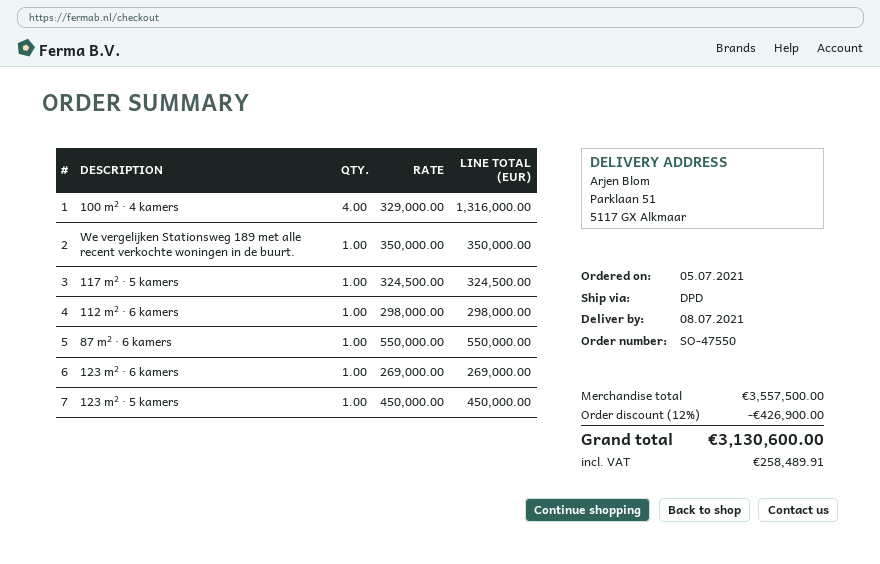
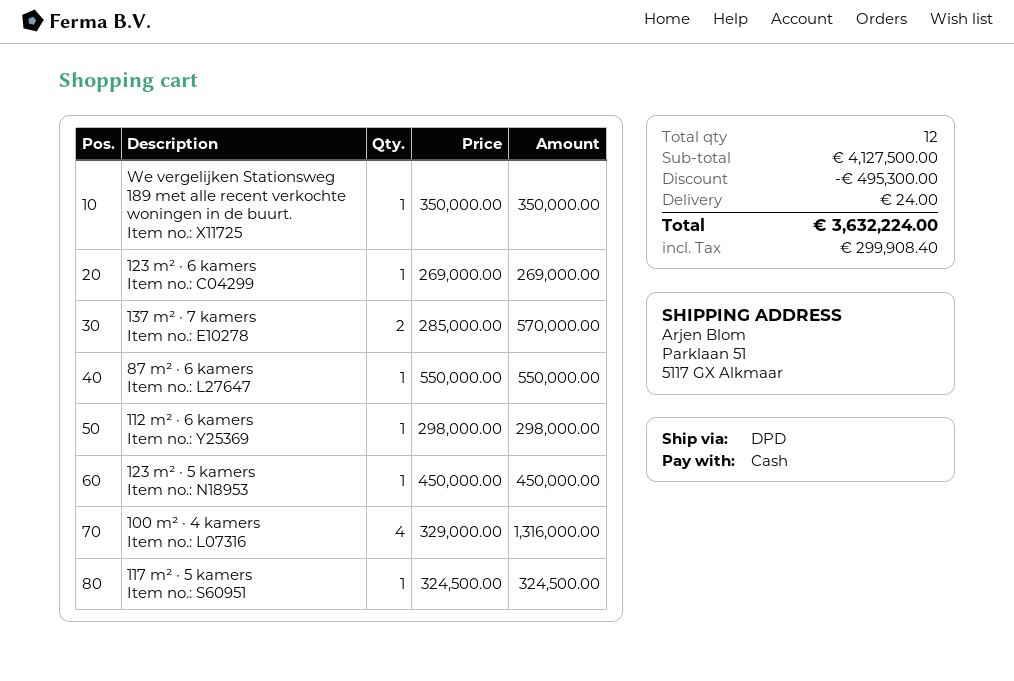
137 m² · 7 kamers: none -> 2 x 285000.00 = 570000.00
subtotal: 3557500.00 -> 4127500.00
discount: 426900.00 -> 495300.00
shipping: none -> 24.00
tax: 258489.91 -> 299908.40
total: 3130600.00 -> 3632224.00

